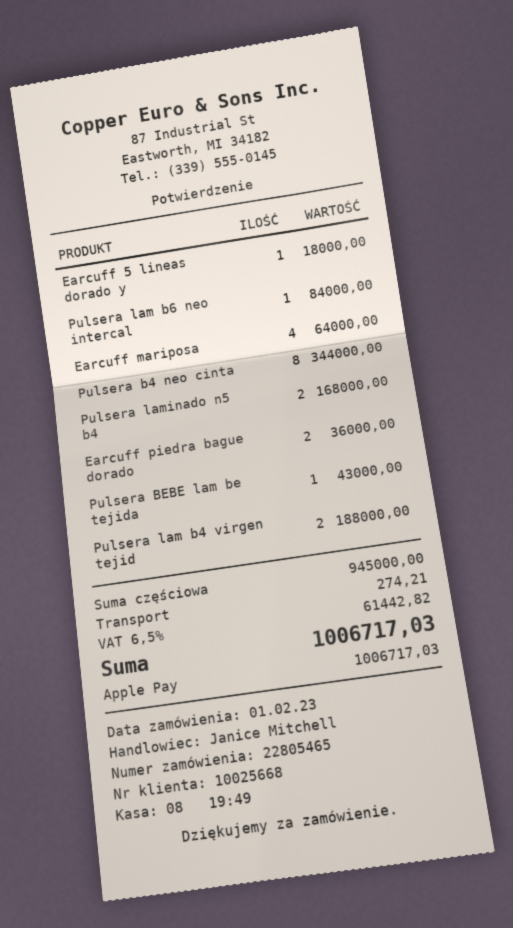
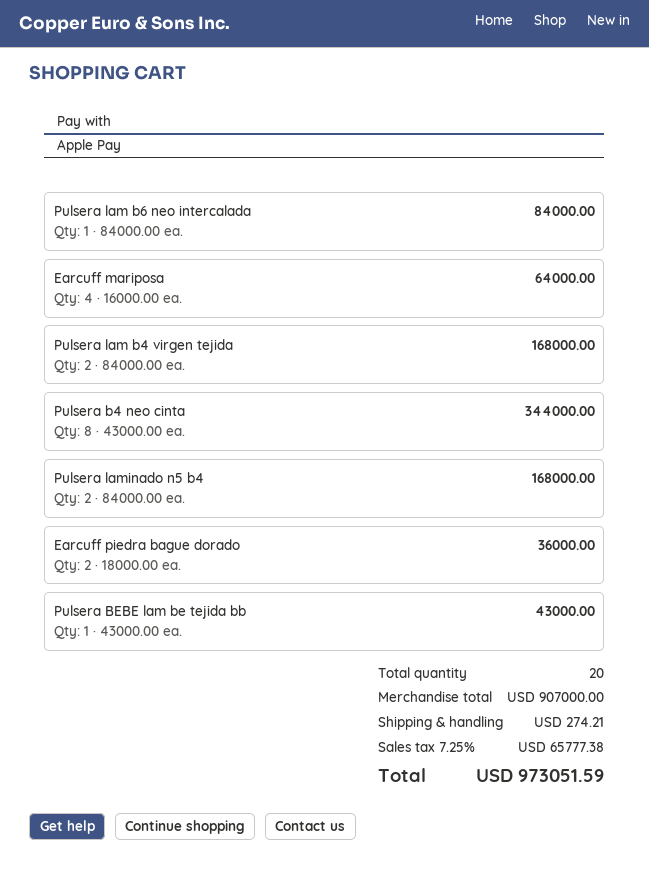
Earcuff 5 lineas dorado y: 1 for 18000.00 -> none
Pulsera lam b4 virgen tejid: 2 for 188000.00 -> 2 for 168000.00
subtotal: 945000.00 -> 907000.00
tax: 6.5% = 61442.82 -> 7.25% = 65777.38
total: 1006717.03 -> 973051.59

